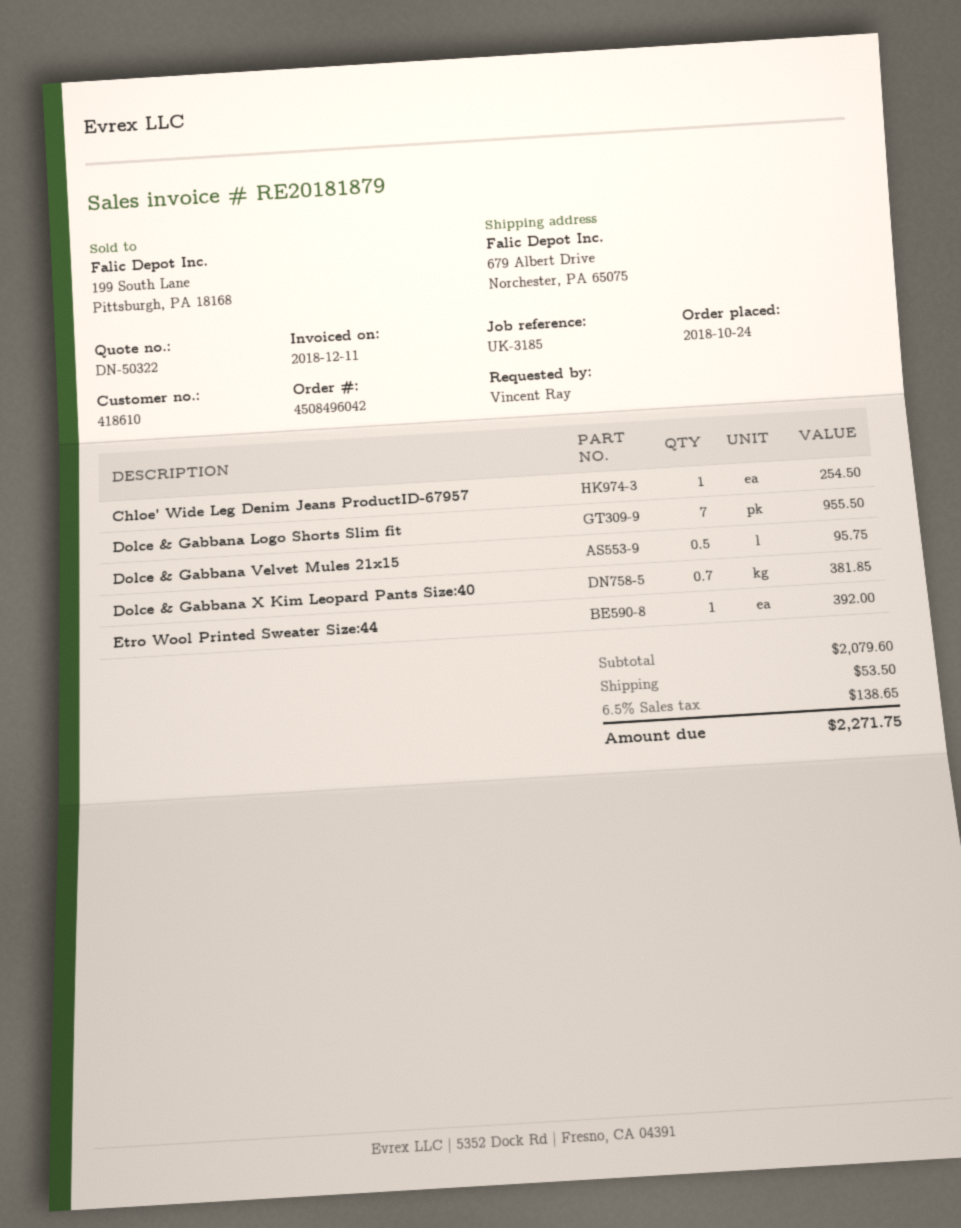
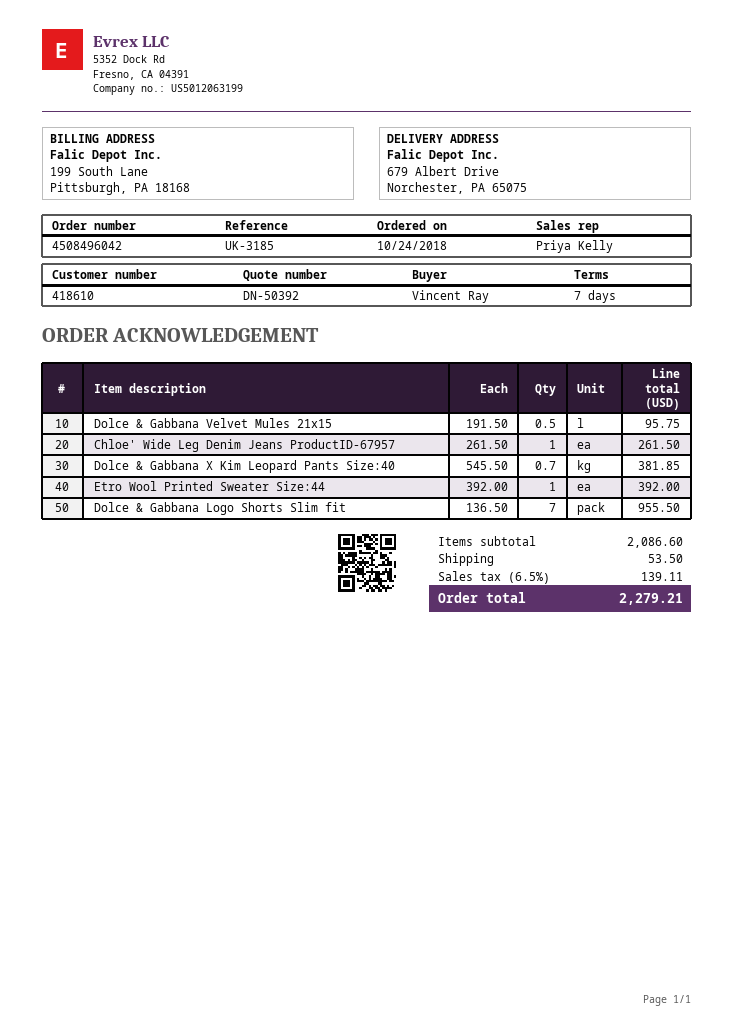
quote number: DN-50322 -> DN-50392
Chloe' Wide Leg Denim Jeans ProductID-67957: 1 for 254.50 -> 1 for 261.50
subtotal: 2079.60 -> 2086.60
tax: 6.5% = 138.65 -> 6.5% = 139.11
total: 2271.75 -> 2279.21

